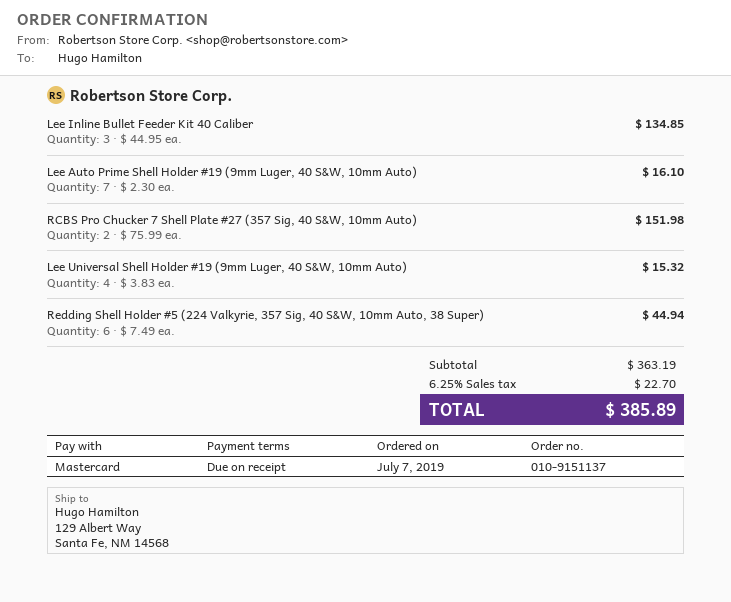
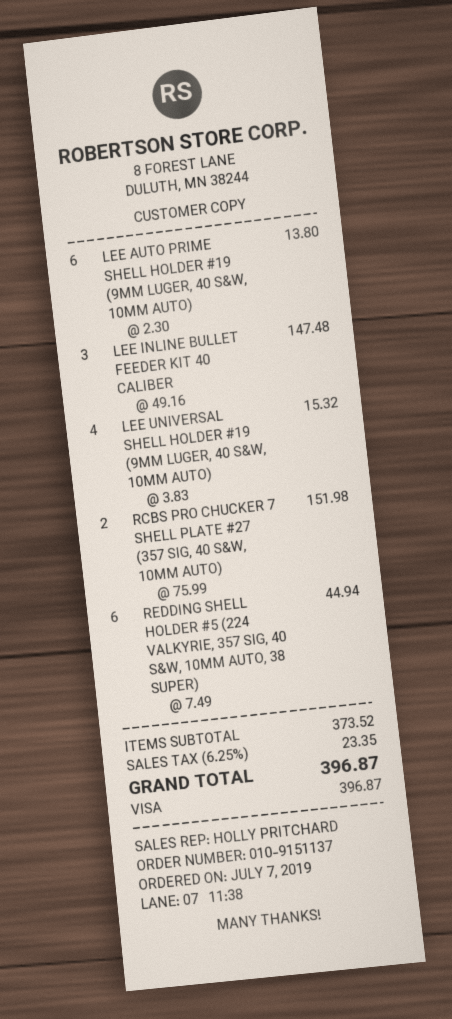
payment method: Mastercard -> Visa
Lee Inline Bullet Feeder Kit 40 Caliber: 3 x 44.95 = 134.85 -> 3 x 49.16 = 147.48
Lee Auto Prime Shell Holder #19 (9mm Luger, 40 S&W, 10mm Auto): 7 x 2.30 = 16.10 -> 6 x 2.30 = 13.80
subtotal: 363.19 -> 373.52
tax: 6.25% = 22.70 -> 6.25% = 23.35
total: 385.89 -> 396.87

